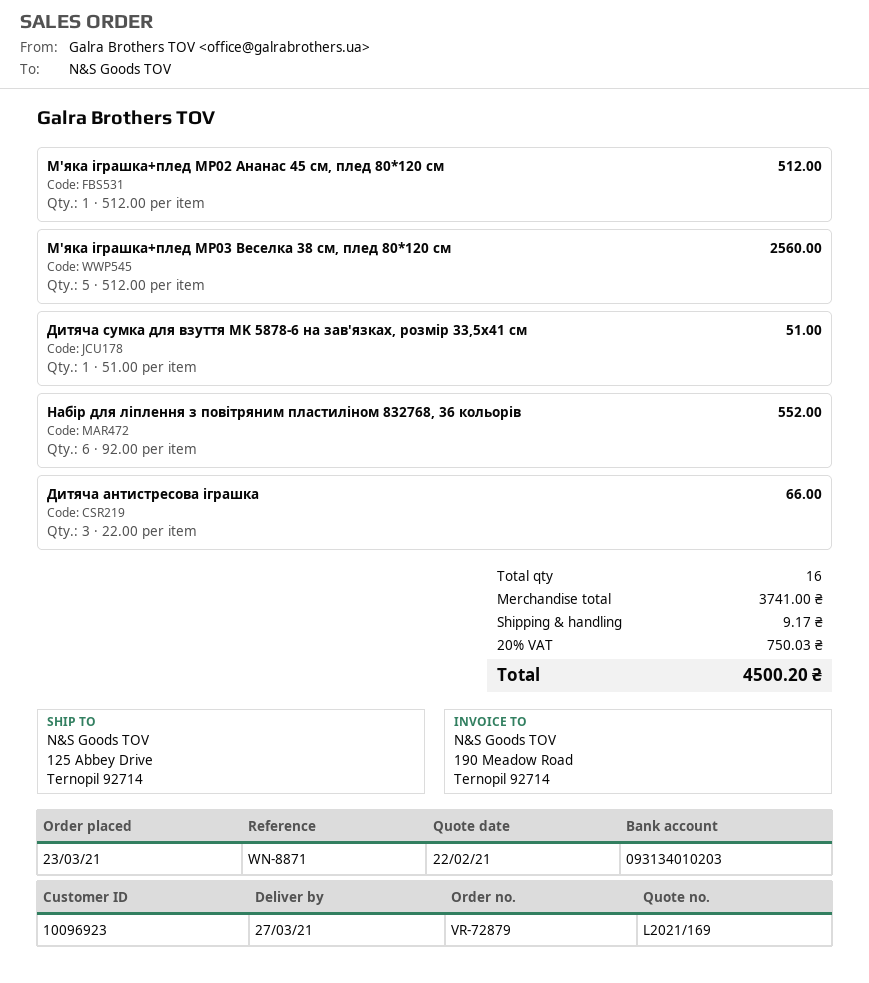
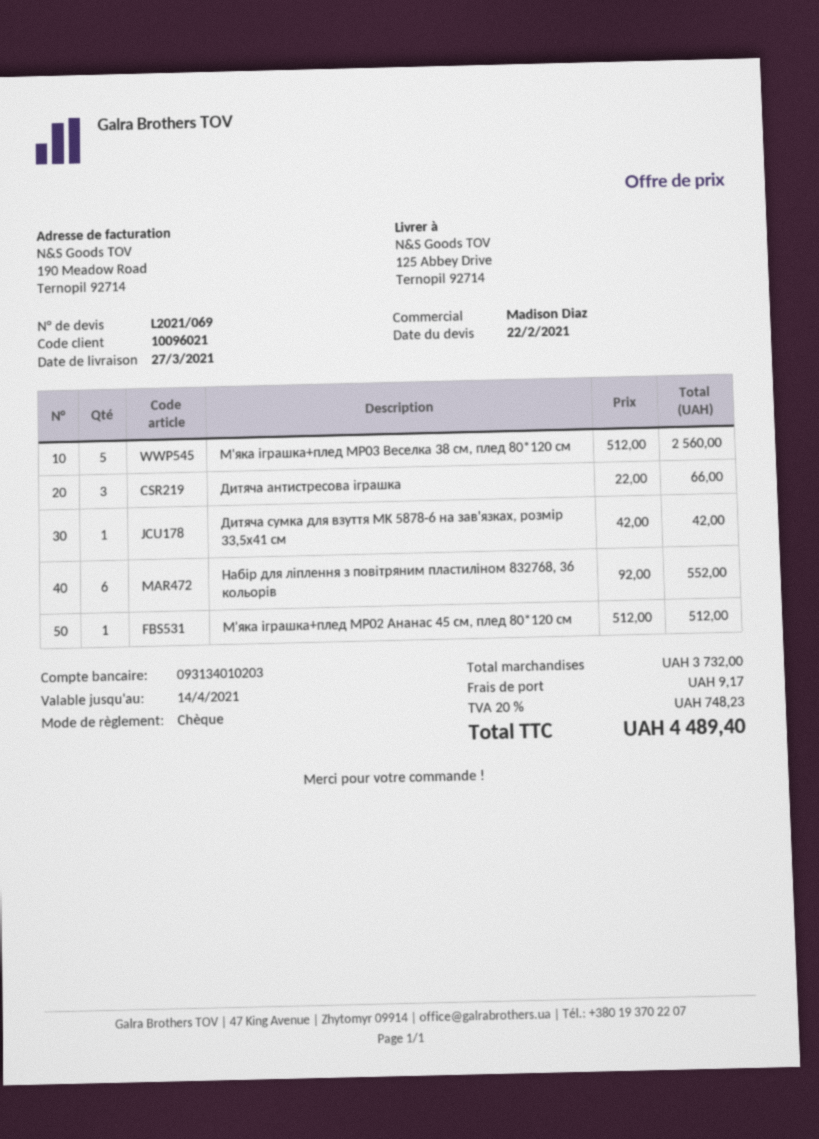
quote number: L2021/169 -> L2021/069
customer number: 10096923 -> 10096021
Дитяча сумка для взуття MK 5878-6 на зав'язках, розмір 33,5х41 см: 1 x 51.00 = 51.00 -> 1 x 42.00 = 42.00
subtotal: 3741.00 -> 3732.00
tax: 20% = 750.03 -> 20% = 748.23
total: 4500.20 -> 4489.40

